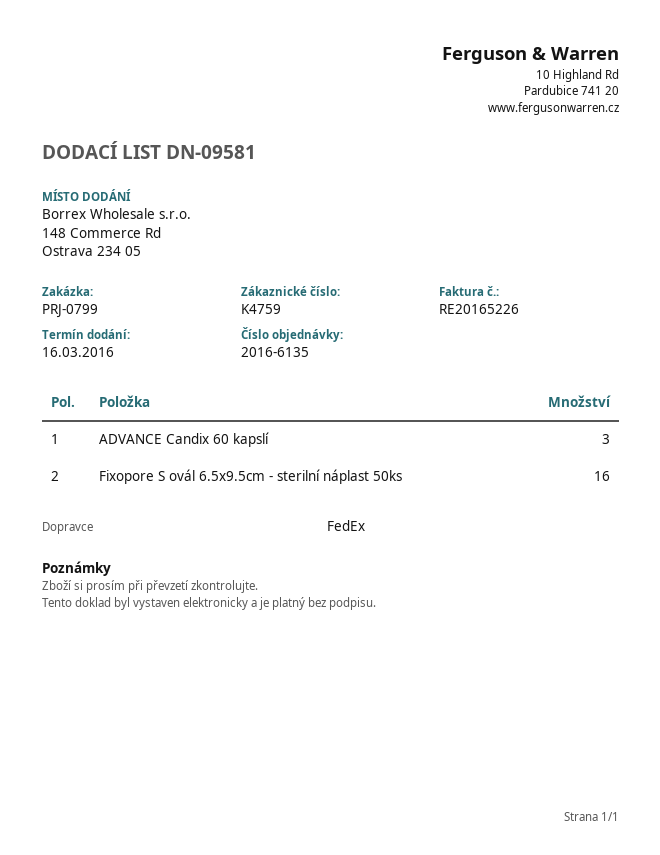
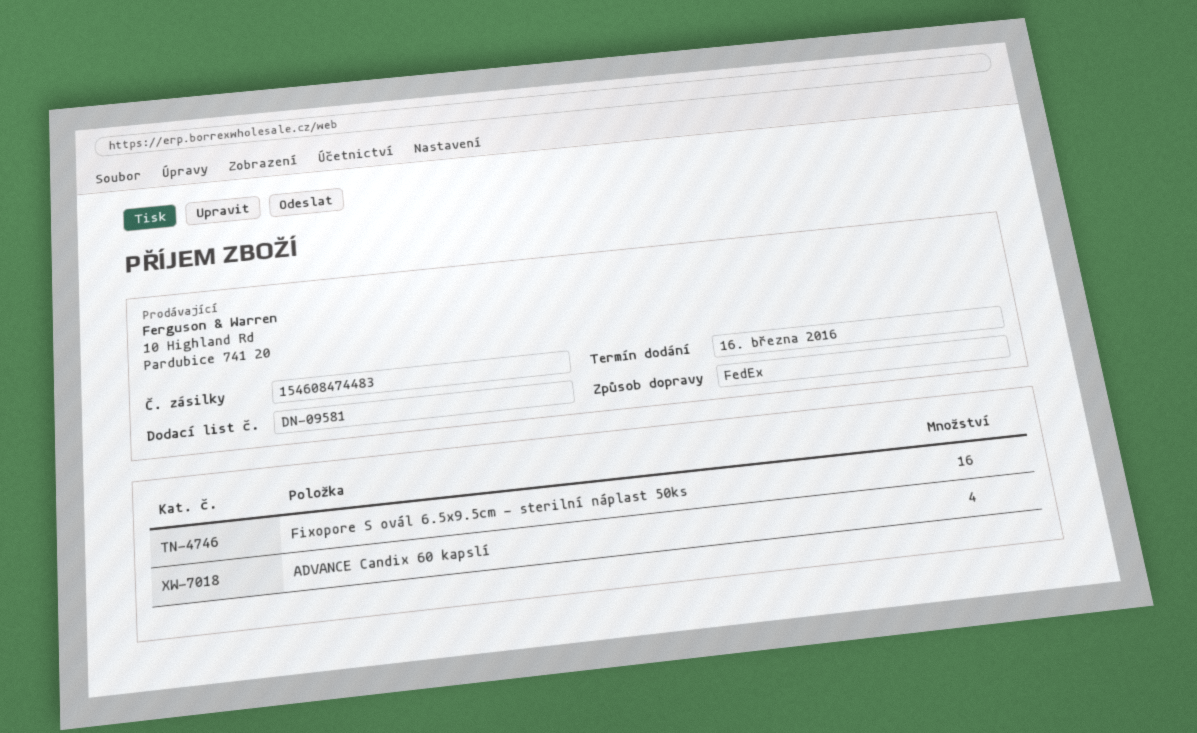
ADVANCE Candix 60 kapslí: 3 -> 4

